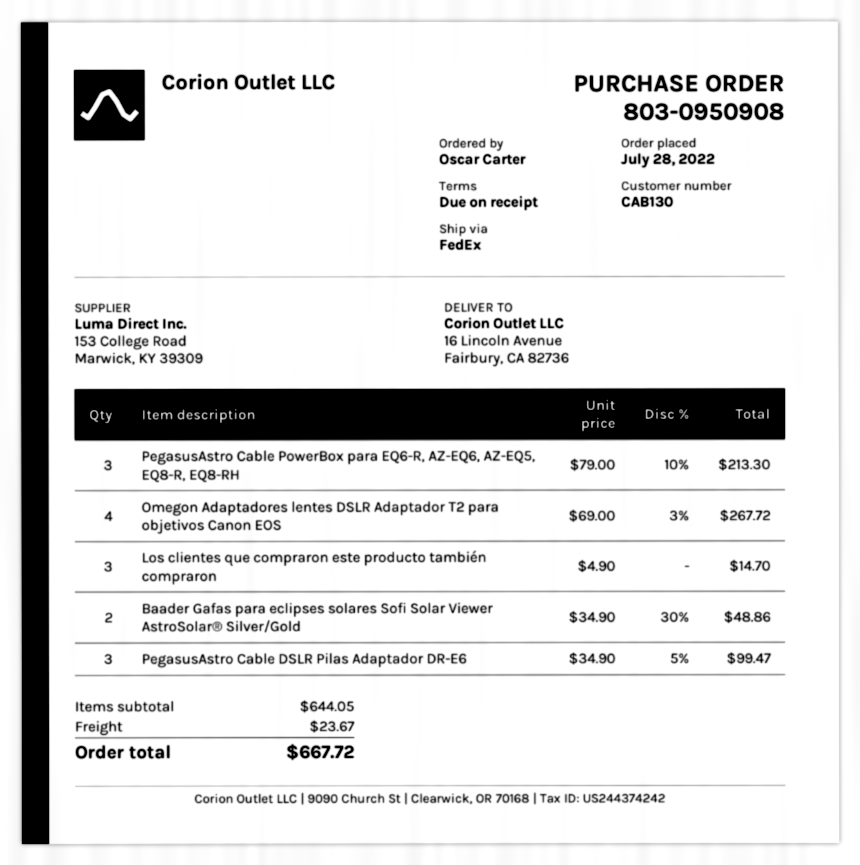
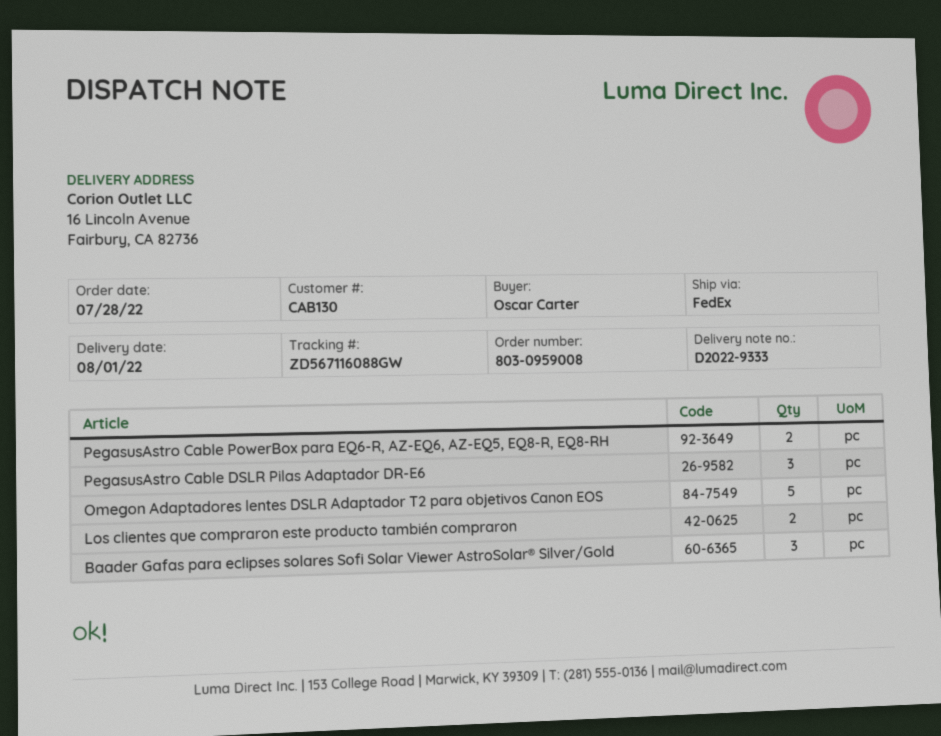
order number: 803-0950908 -> 803-0959008
PegasusAstro Cable PowerBox para EQ6-R, AZ-EQ6, AZ-EQ5, EQ8-R, EQ8-RH: 3 -> 2
Omegon Adaptadores lentes DSLR Adaptador T2 para objetivos Canon EOS: 4 -> 5
Los clientes que compraron este producto también compraron: 3 -> 2
Baader Gafas para eclipses solares Sofi Solar Viewer AstroSolar® Silver/Gold: 2 -> 3

